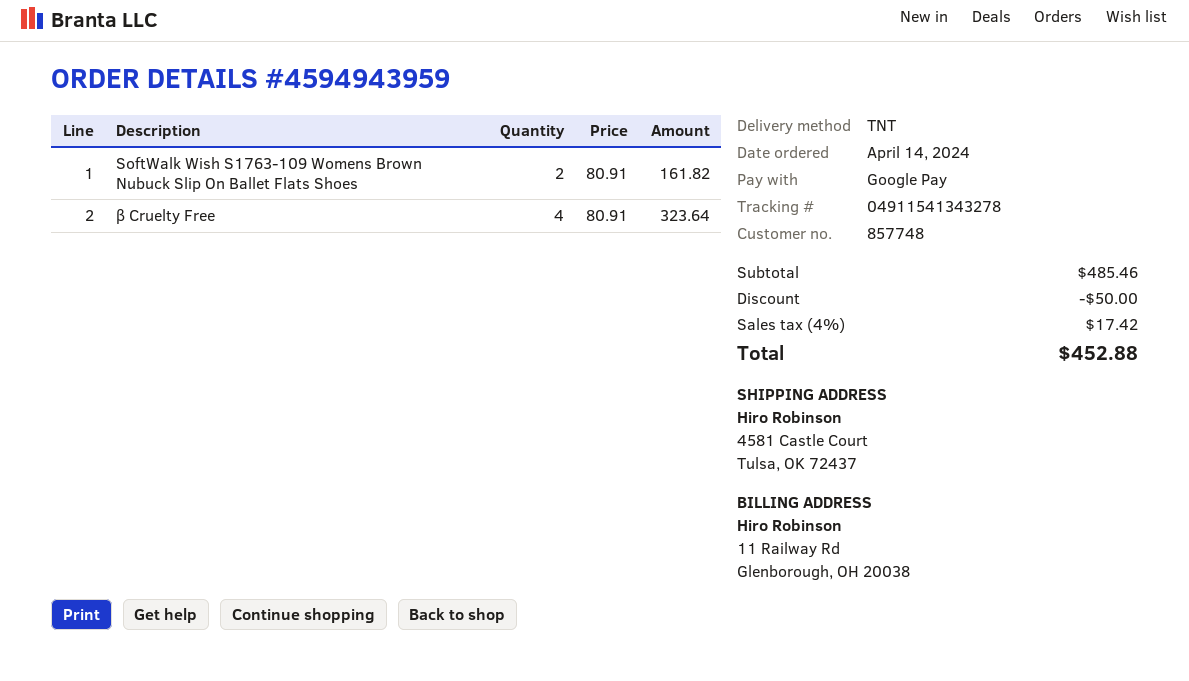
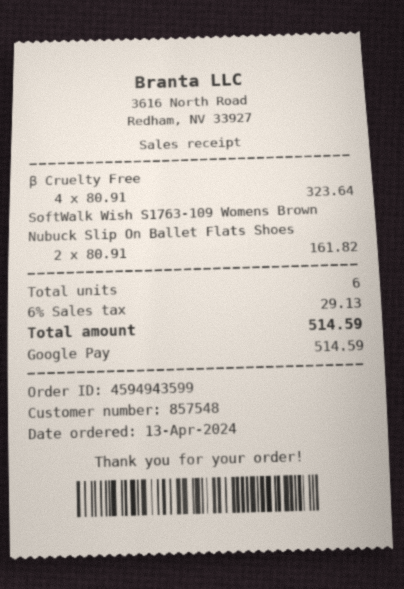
order number: 4594943959 -> 4594943599
order date: 2024-04-14 -> 2024-04-13
customer number: 857748 -> 857548
discount: 50.00 -> none
tax: 4% = 17.42 -> 6% = 29.13
total: 452.88 -> 514.59

